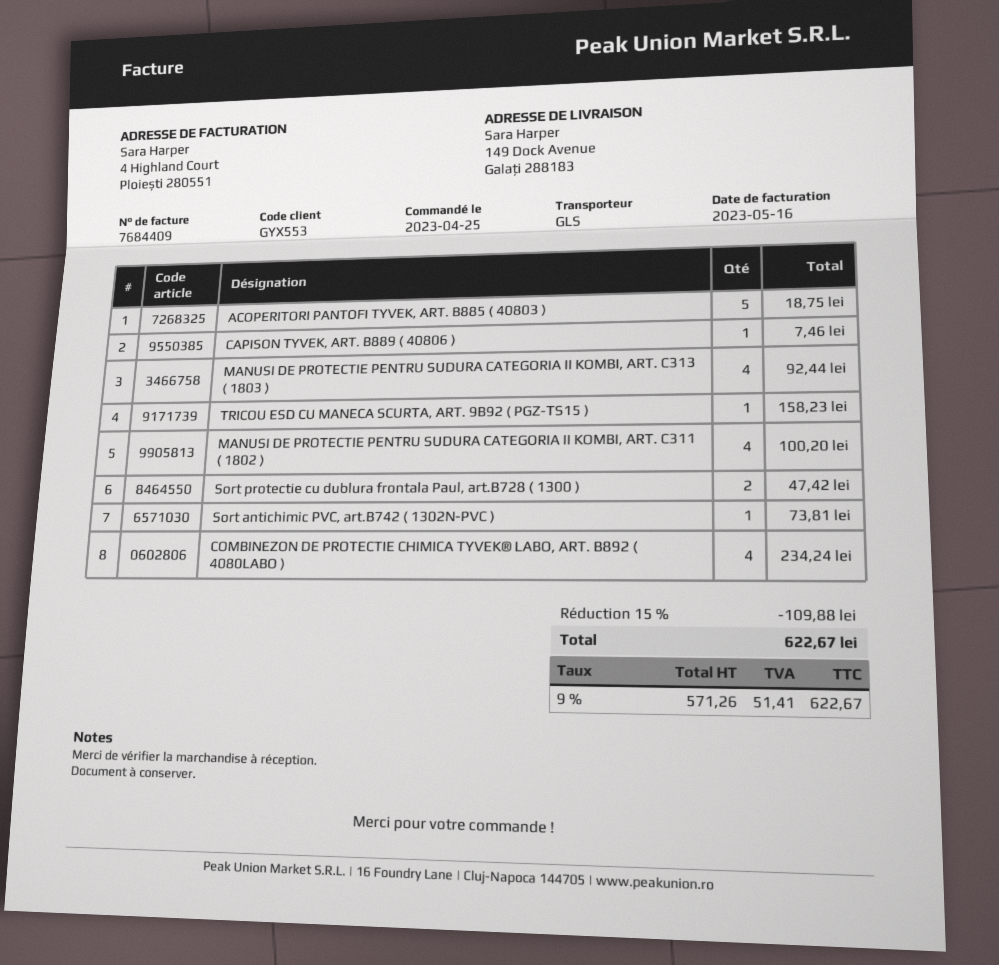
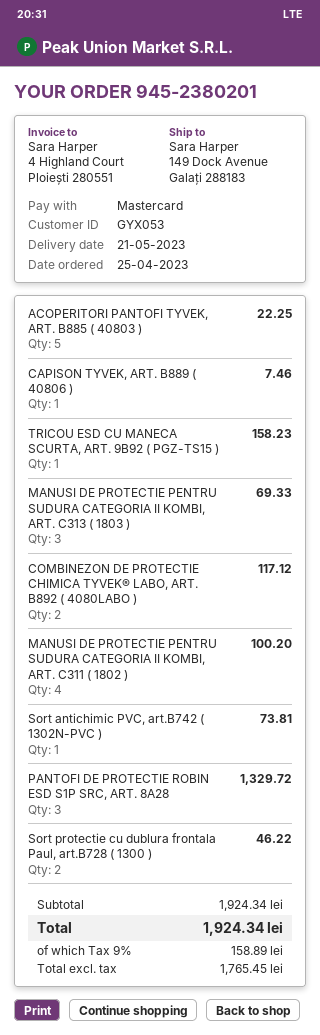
customer number: GYX553 -> GYX053
ACOPERITORI PANTOFI TYVEK, ART. B885 ( 40803 ): 5 for 18.75 -> 5 for 22.25
MANUSI DE PROTECTIE PENTRU SUDURA CATEGORIA II KOMBI, ART. C313 ( 1803 ): 4 for 92.44 -> 3 for 69.33
Sort protectie cu dublura frontala Paul, art.B728 ( 1300 ): 2 for 47.42 -> 2 for 46.22
COMBINEZON DE PROTECTIE CHIMICA TYVEK® LABO, ART. B892 ( 4080LABO ): 4 for 234.24 -> 2 for 117.12
PANTOFI DE PROTECTIE ROBIN ESD S1P SRC, ART. 8A28: none -> 3 for 1329.72
discount: 15% = 109.88 -> none
net: 571.26 -> 1765.45
tax: 9% = 51.41 -> 9% = 158.89
total: 622.67 -> 1924.34

